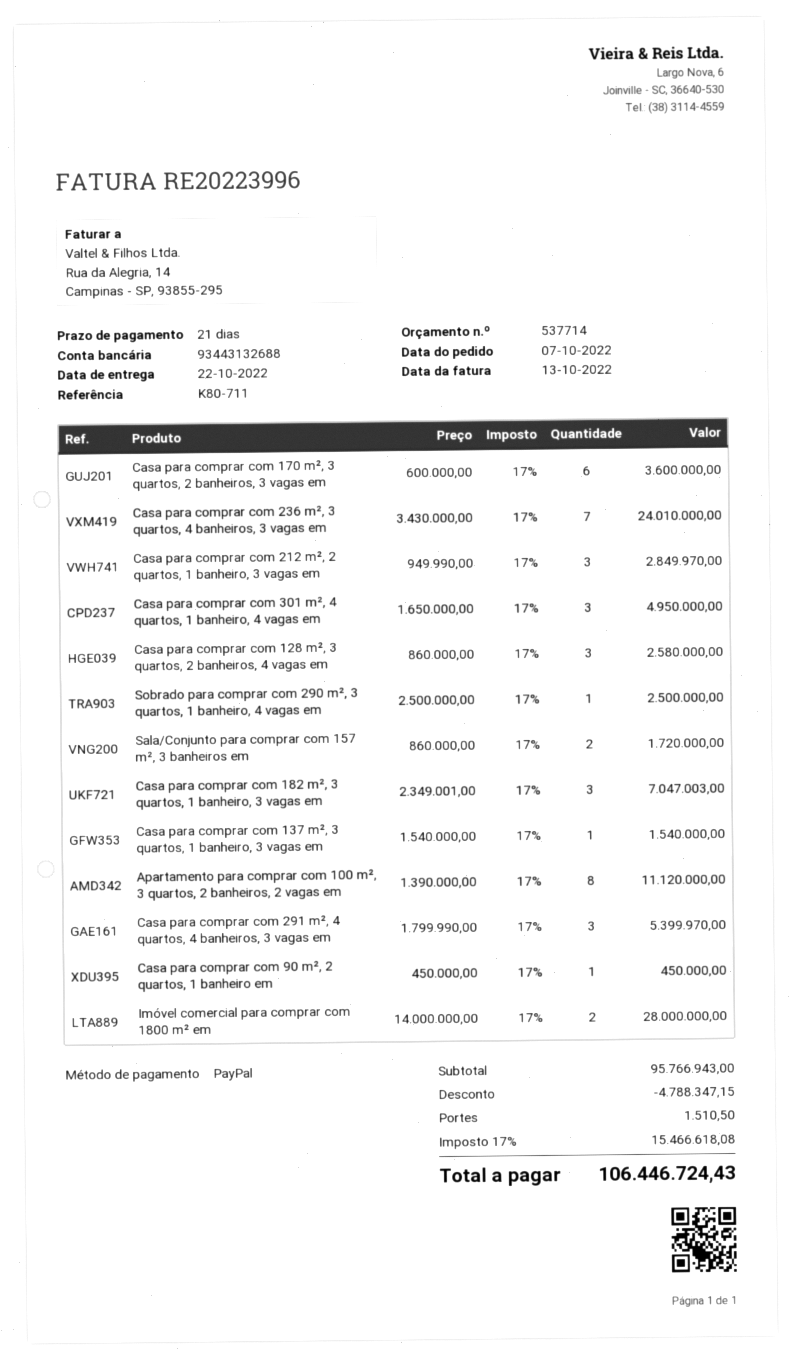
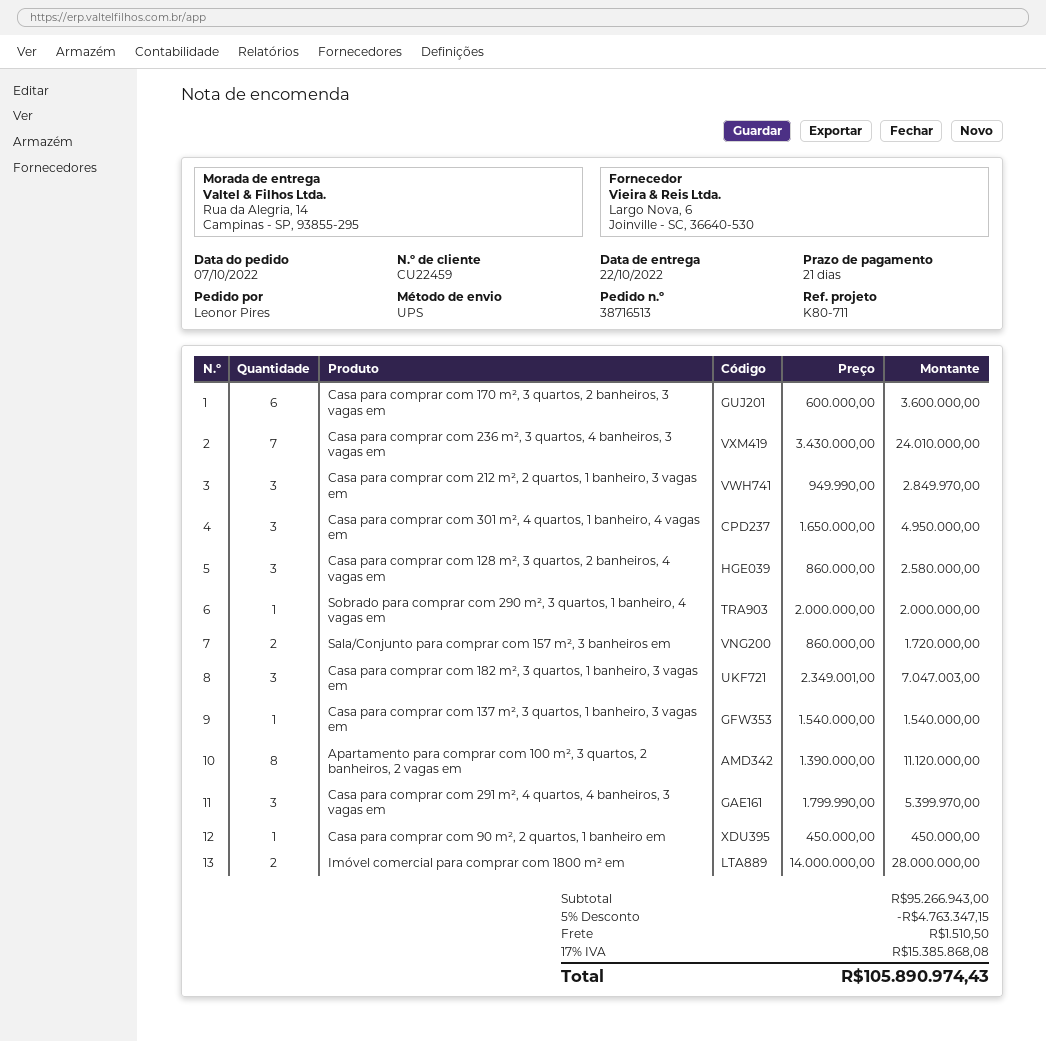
Sobrado para comprar com 290 m², 3 quartos, 1 banheiro, 4 vagas em: 1 x 2500000.00 = 2500000.00 -> 1 x 2000000.00 = 2000000.00
subtotal: 95766943.00 -> 95266943.00
discount: 4788347.15 -> 4763347.15
tax: 17% = 15466618.08 -> 17% = 15385868.08
total: 106446724.43 -> 105890974.43

